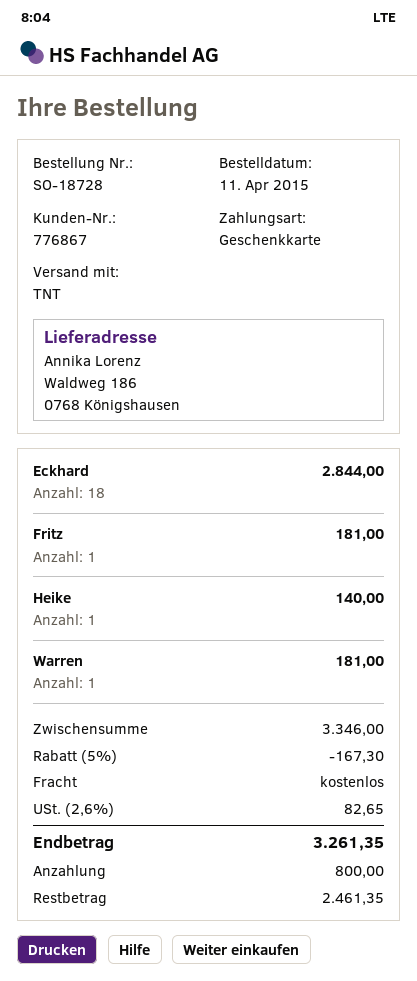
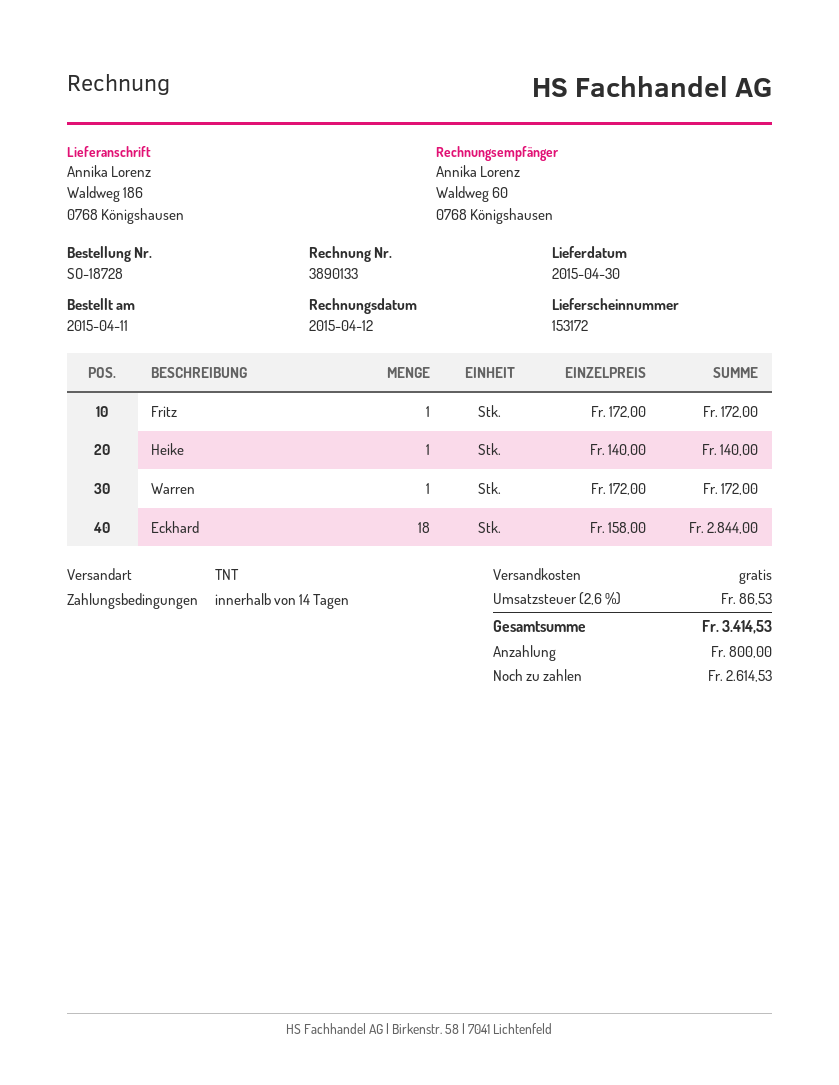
Fritz: 1 for 181.00 -> 1 for 172.00
Warren: 1 for 181.00 -> 1 for 172.00
discount: 5% = 167.30 -> none
tax: 2.6% = 82.65 -> 2.6% = 86.53
total: 3261.35 -> 3414.53
balance: 2461.35 -> 2614.53

